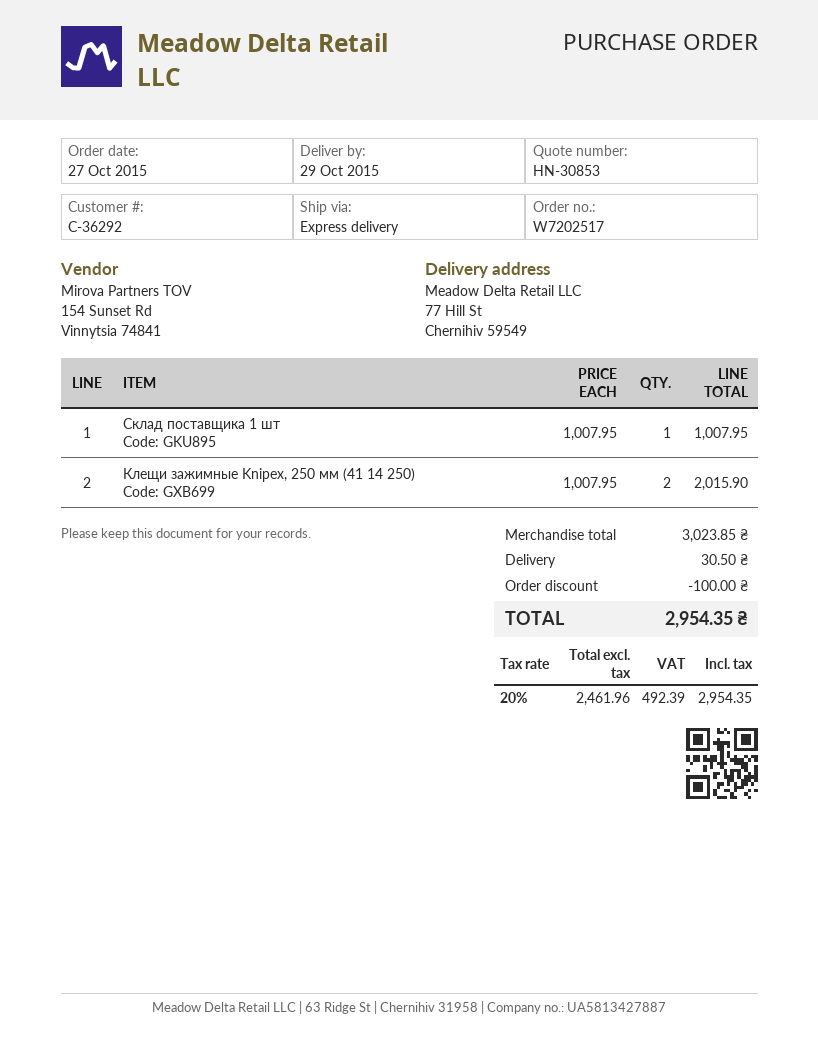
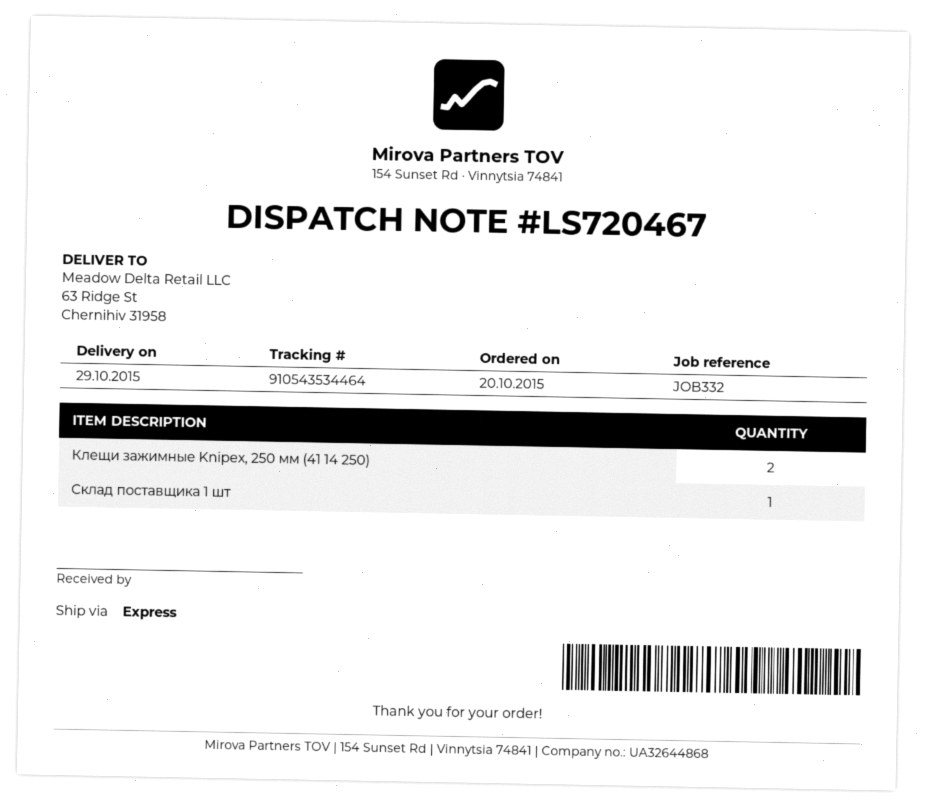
order date: 2015-10-27 -> 2015-10-20
ship to: 77 Hill St, Chernihiv 59549 -> 63 Ridge St, Chernihiv 31958

